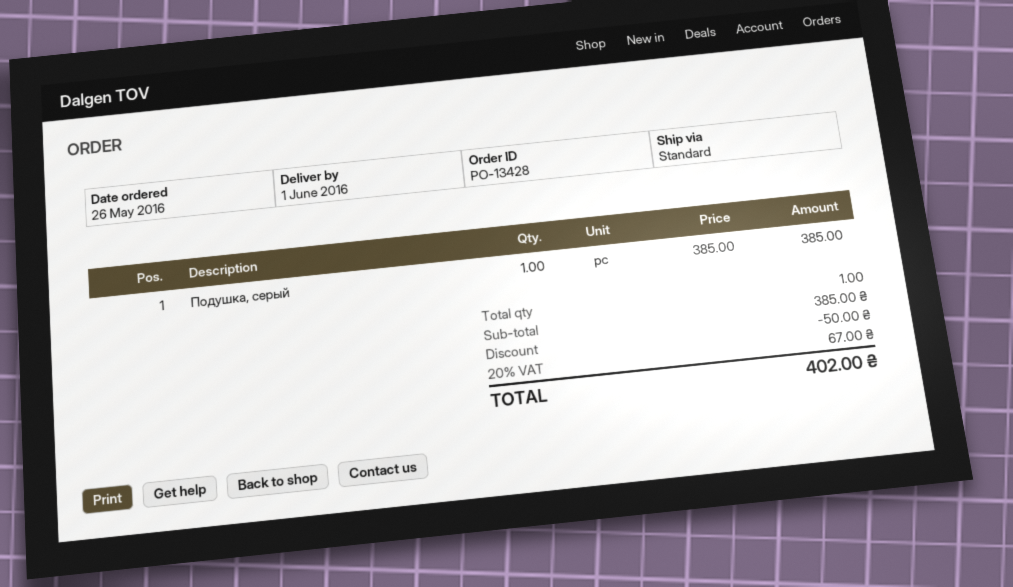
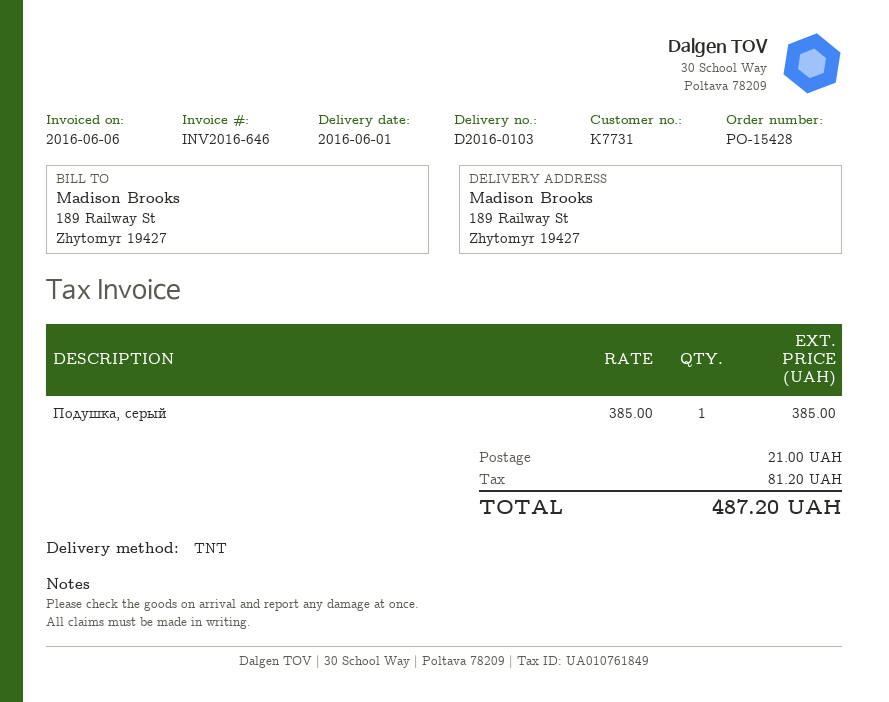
order number: PO-13428 -> PO-15428
shipping method: standard -> TNT
discount: 50.00 -> none
shipping: none -> 21.00
tax: 67.00 -> 81.20
total: 402.00 -> 487.20

